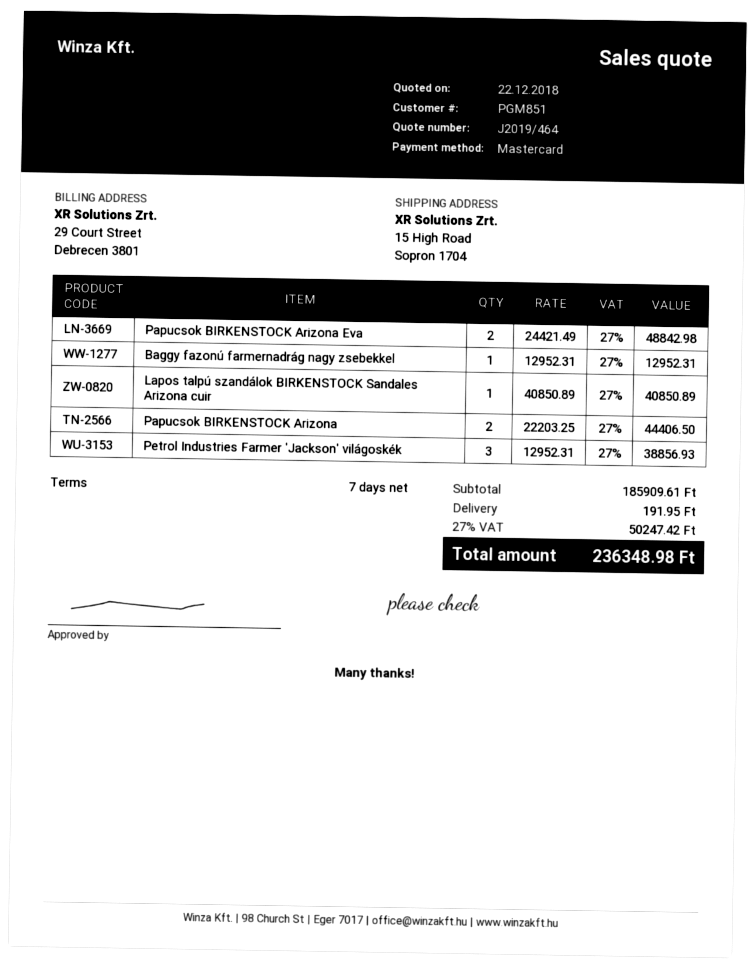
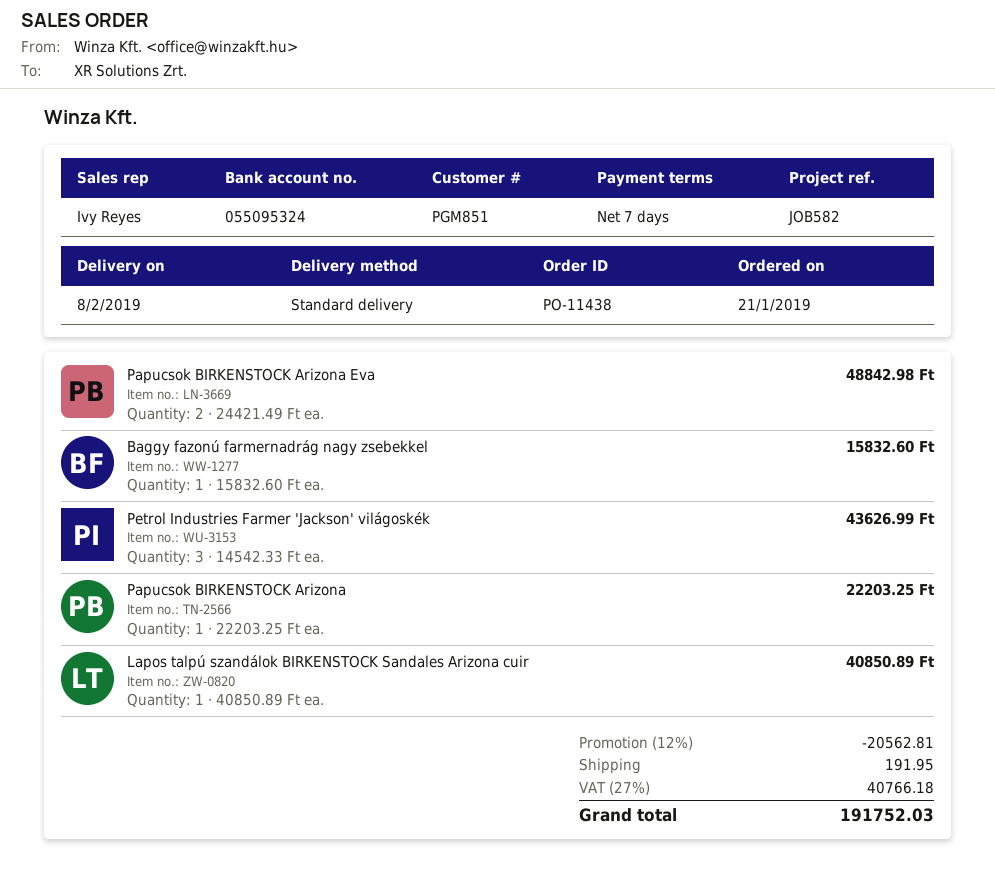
Baggy fazonú farmernadrág nagy zsebekkel: 1 x 12952.31 = 12952.31 -> 1 x 15832.60 = 15832.60
Papucsok BIRKENSTOCK Arizona: 2 x 22203.25 = 44406.50 -> 1 x 22203.25 = 22203.25
Petrol Industries Farmer 'Jackson' világoskék: 3 x 12952.31 = 38856.93 -> 3 x 14542.33 = 43626.99
discount: none -> 12% = 20562.81
tax: 27% = 50247.42 -> 27% = 40766.18
total: 236348.98 -> 191752.03

